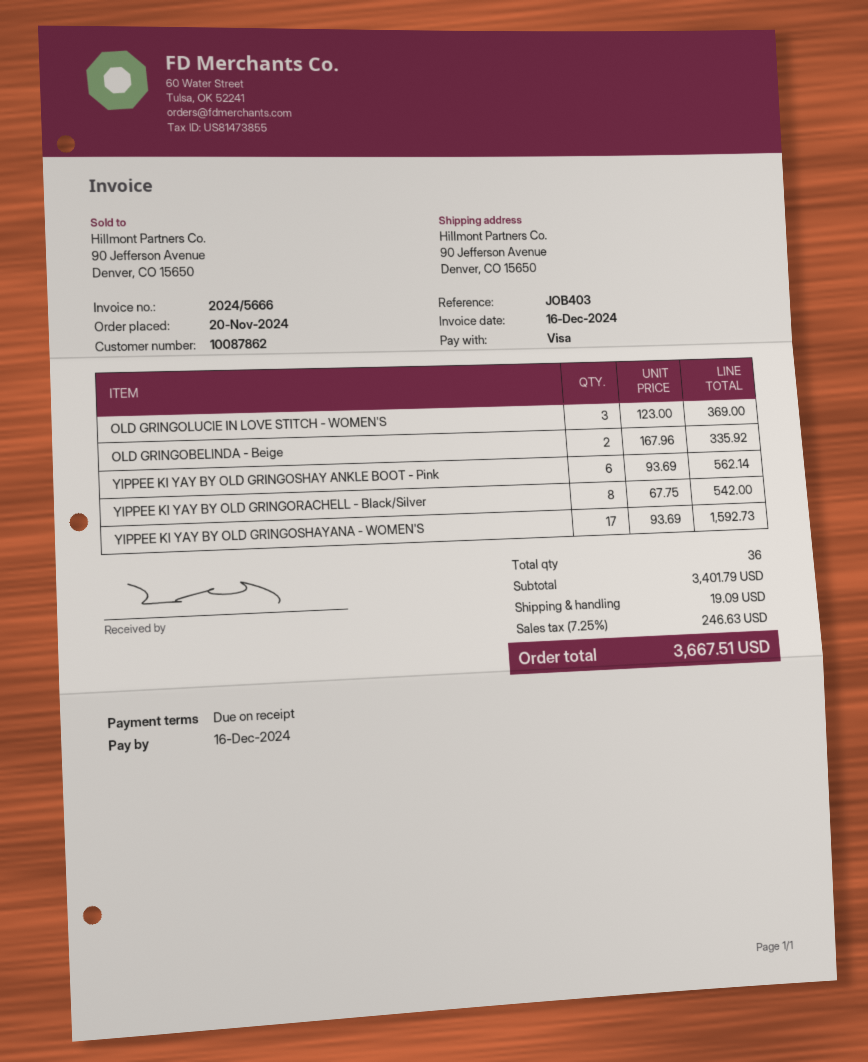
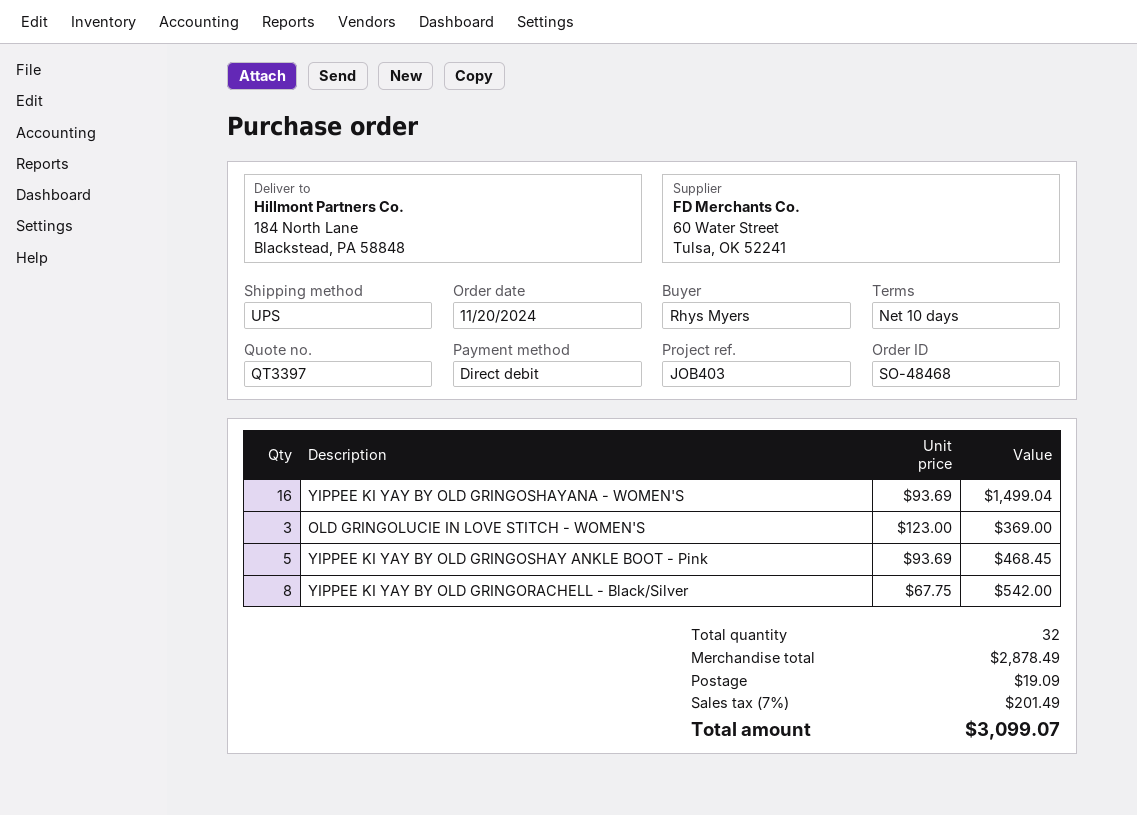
payment terms: on receipt -> 10 days
payment method: Visa -> direct debit
ship to: 90 Jefferson Avenue, Denver, CO 15650 -> 184 North Lane, Blackstead, PA 58848
OLD GRINGOBELINDA - Beige: 2 x 167.96 = 335.92 -> none
YIPPEE KI YAY BY OLD GRINGOSHAY ANKLE BOOT - Pink: 6 x 93.69 = 562.14 -> 5 x 93.69 = 468.45
YIPPEE KI YAY BY OLD GRINGOSHAYANA - WOMEN'S: 17 x 93.69 = 1592.73 -> 16 x 93.69 = 1499.04
total quantity: 36 -> 32
subtotal: 3401.79 -> 2878.49
tax: 7.25% = 246.63 -> 7% = 201.49
total: 3667.51 -> 3099.07

